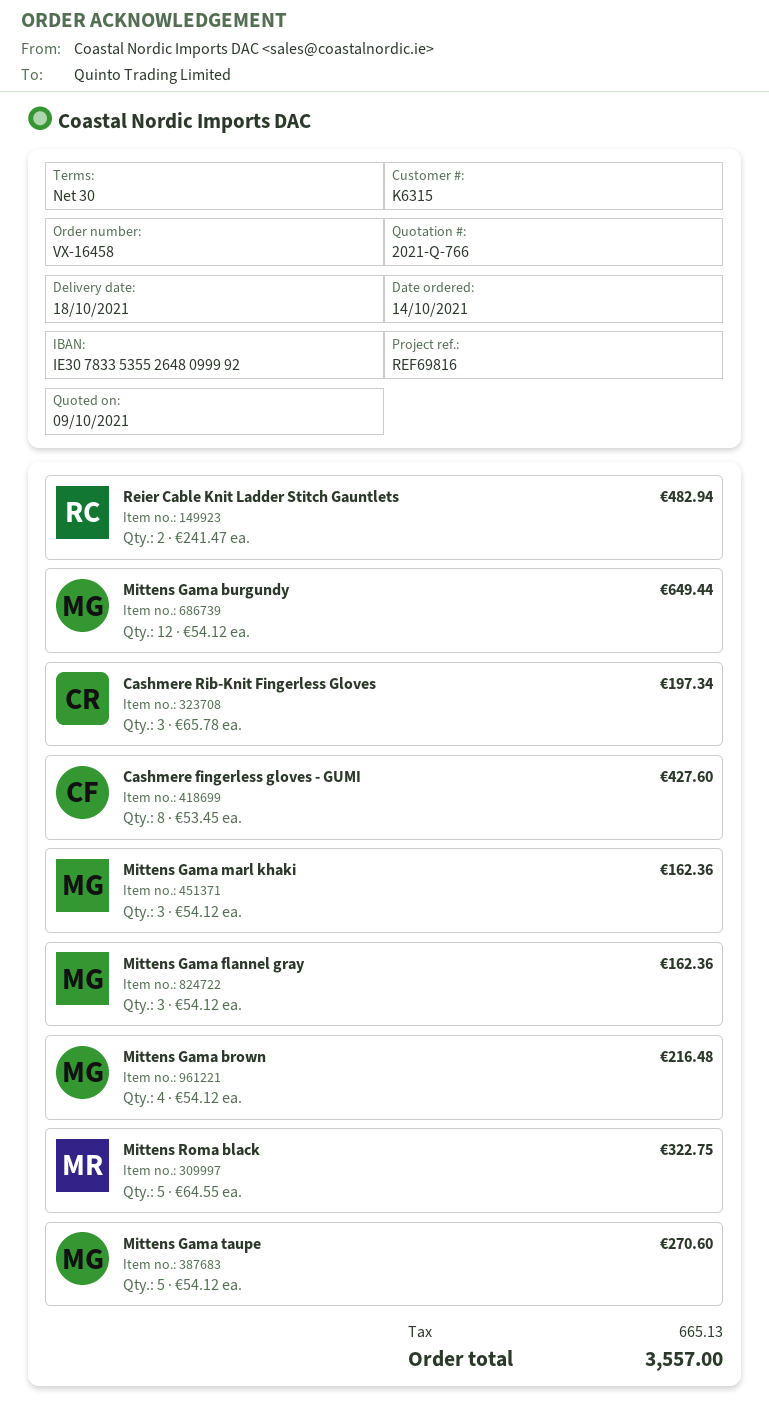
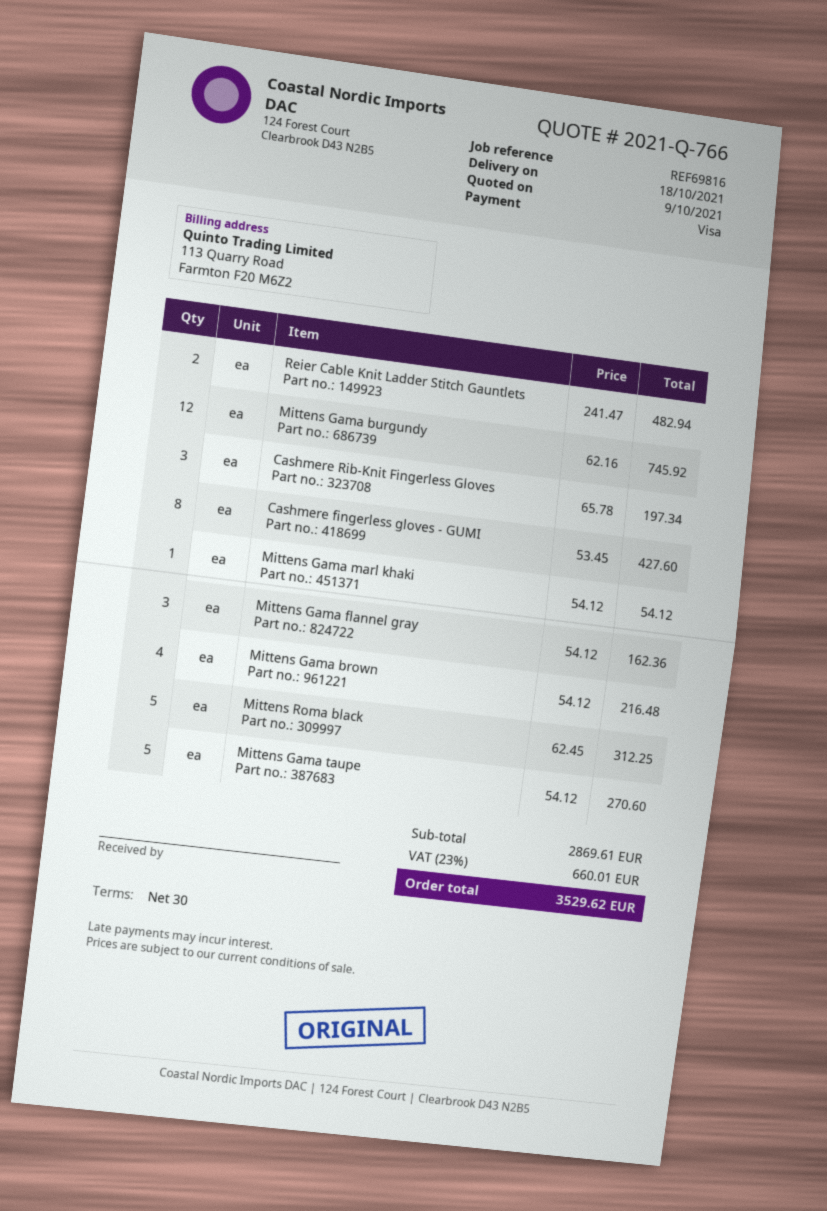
Mittens Gama burgundy: 12 x 54.12 = 649.44 -> 12 x 62.16 = 745.92
Mittens Gama marl khaki: 3 x 54.12 = 162.36 -> 1 x 54.12 = 54.12
Mittens Roma black: 5 x 64.55 = 322.75 -> 5 x 62.45 = 312.25
tax: 665.13 -> 660.01
total: 3557.00 -> 3529.62

